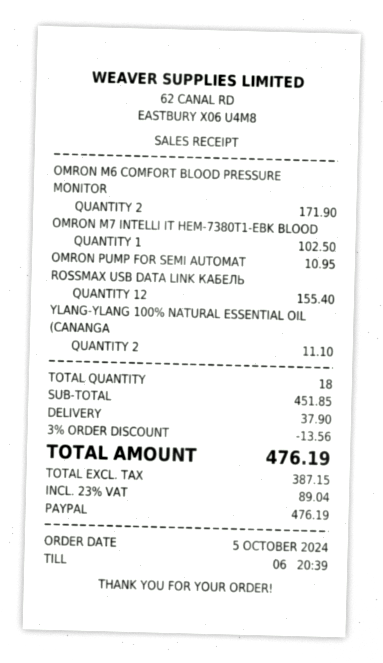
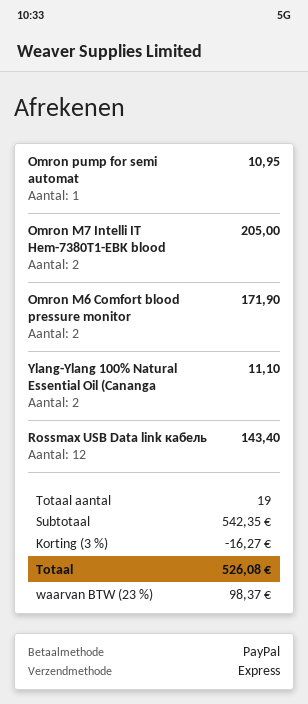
OMRON M7 INTELLI IT HEM-7380T1-EBK BLOOD: 1 for 102.50 -> 2 for 205.00
ROSSMAX USB DATA LINK КАБЕЛЬ: 12 for 155.40 -> 12 for 143.40
total quantity: 18 -> 19
subtotal: 451.85 -> 542.35
discount: 3% = 13.56 -> 3% = 16.27
shipping: 37.90 -> none
tax: 23% = 89.04 -> 23% = 98.37
total: 476.19 -> 526.08

